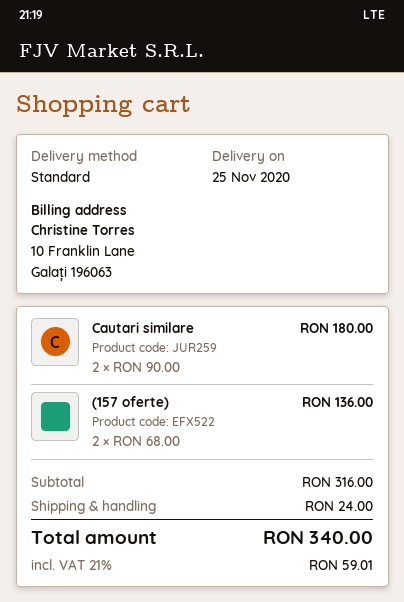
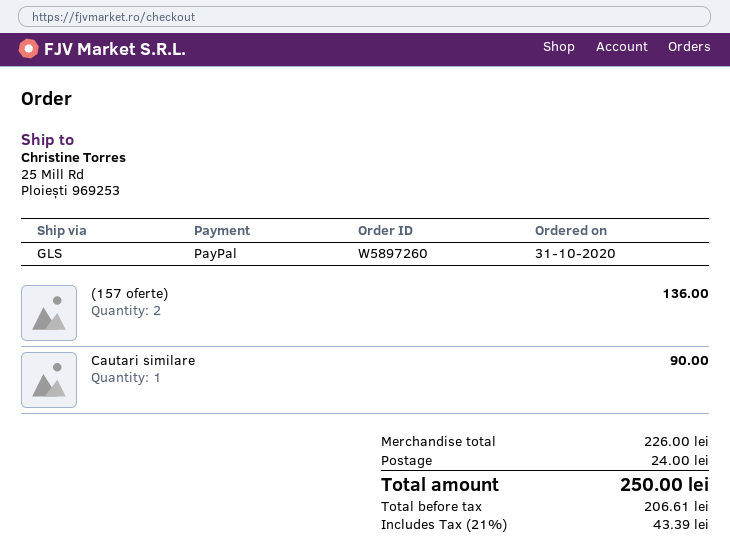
shipping method: standard -> GLS
Cautari similare: 2 for 180.00 -> 1 for 90.00
subtotal: 316.00 -> 226.00
tax: 21% = 59.01 -> 21% = 43.39
total: 340.00 -> 250.00

